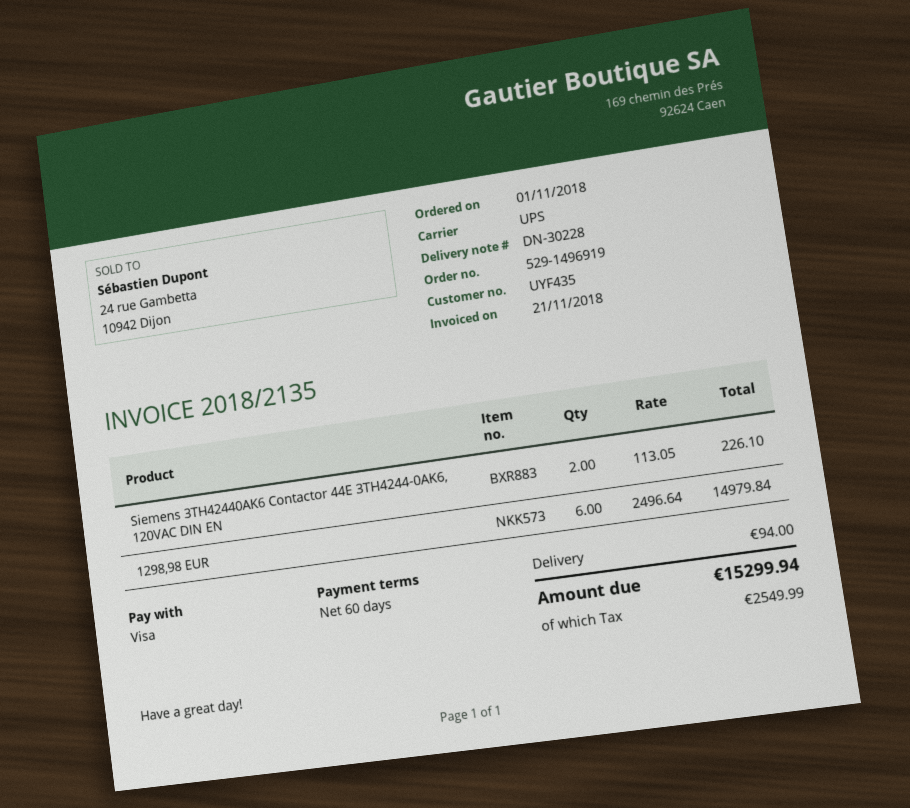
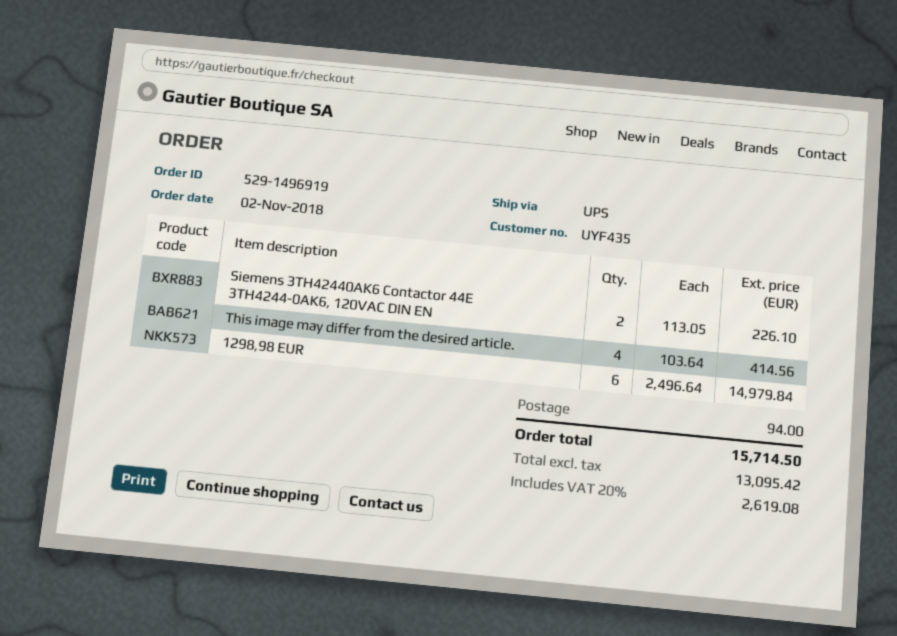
order date: 2018-11-01 -> 2018-11-02
This image may differ from the desired article.: none -> 4 x 103.64 = 414.56
tax: 2549.99 -> 2619.08
total: 15299.94 -> 15714.50

